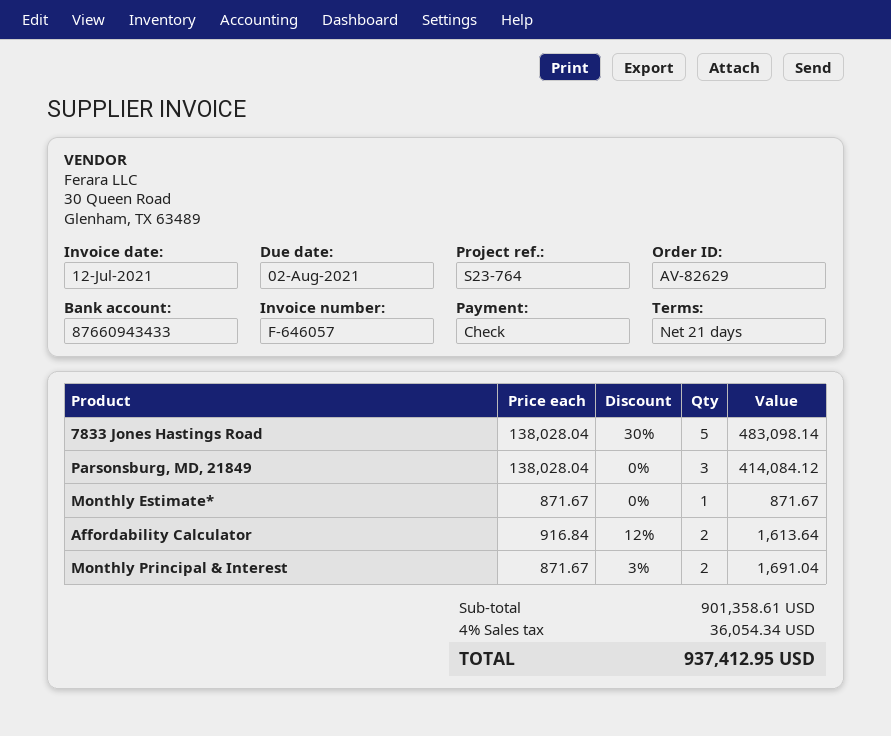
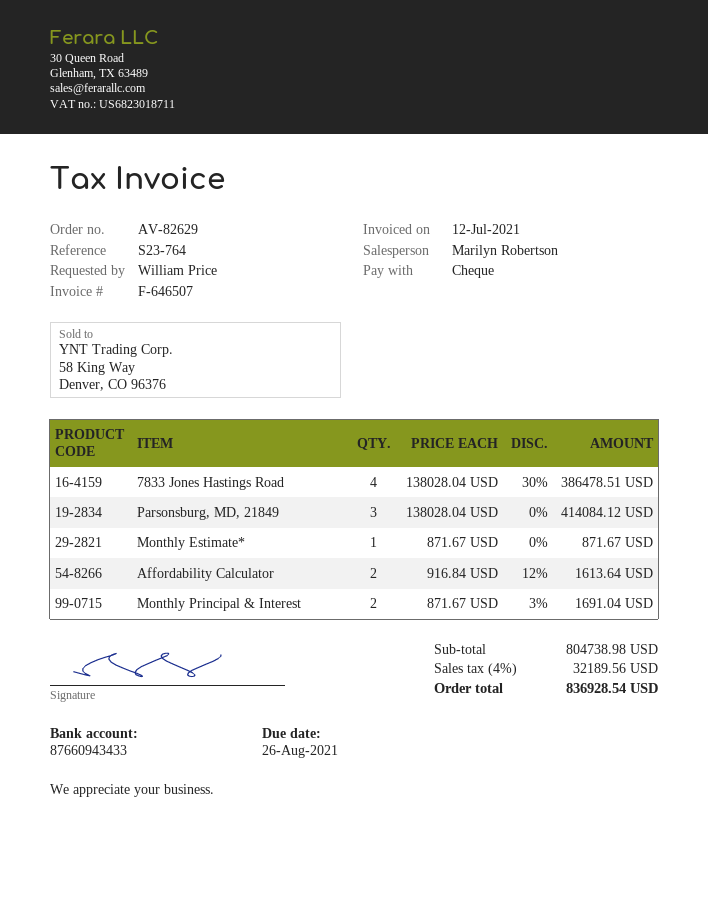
invoice number: F-646057 -> F-646507
due date: 2021-08-02 -> 2021-08-26
7833 Jones Hastings Road: 5 x 138028.04 - 30% = 483098.14 -> 4 x 138028.04 - 30% = 386478.51
subtotal: 901358.61 -> 804738.98
tax: 4% = 36054.34 -> 4% = 32189.56
total: 937412.95 -> 836928.54

